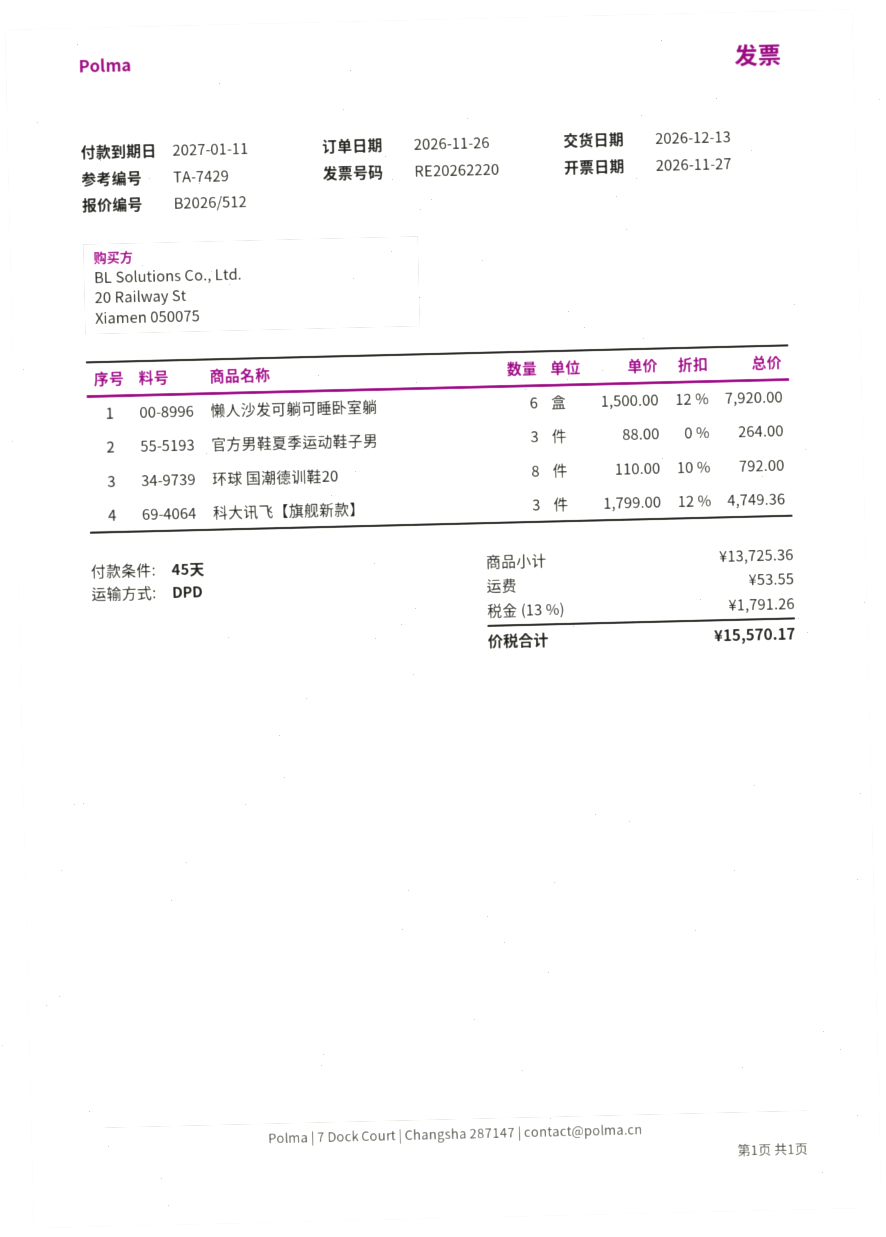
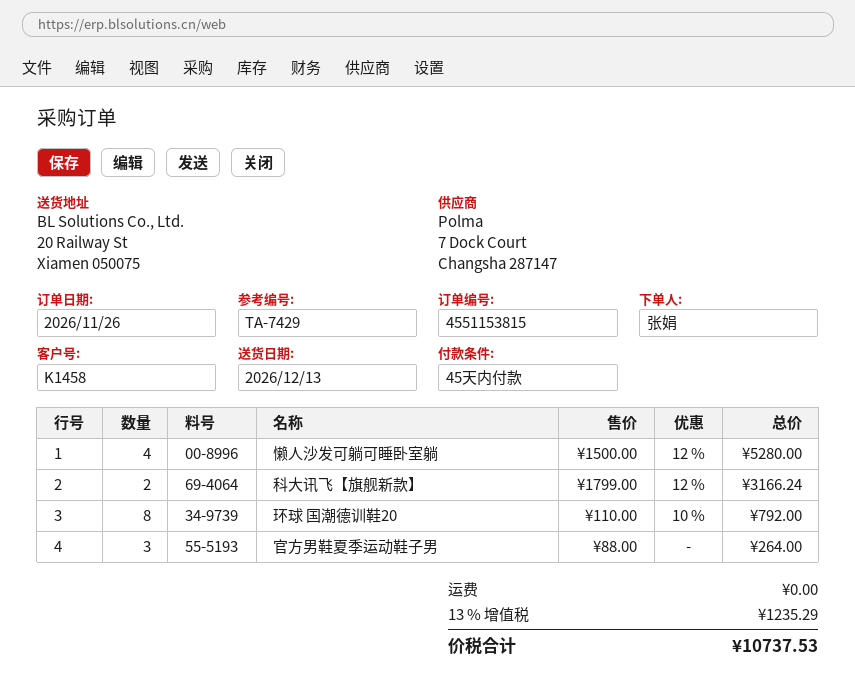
懒人沙发可躺可睡卧室躺: 6 x 1500.00 - 12% = 7920.00 -> 4 x 1500.00 - 12% = 5280.00
科大讯飞【旗舰新款】: 3 x 1799.00 - 12% = 4749.36 -> 2 x 1799.00 - 12% = 3166.24
shipping: 53.55 -> 0.00
tax: 13% = 1791.26 -> 13% = 1235.29
total: 15570.17 -> 10737.53

